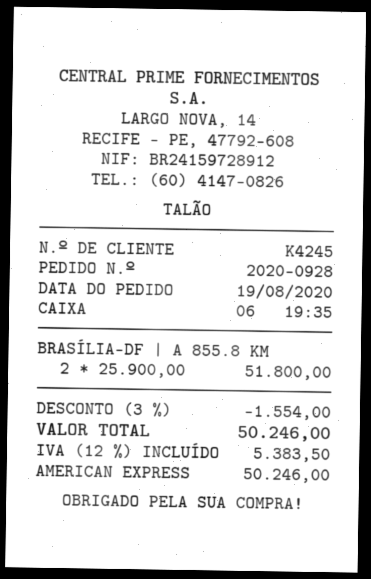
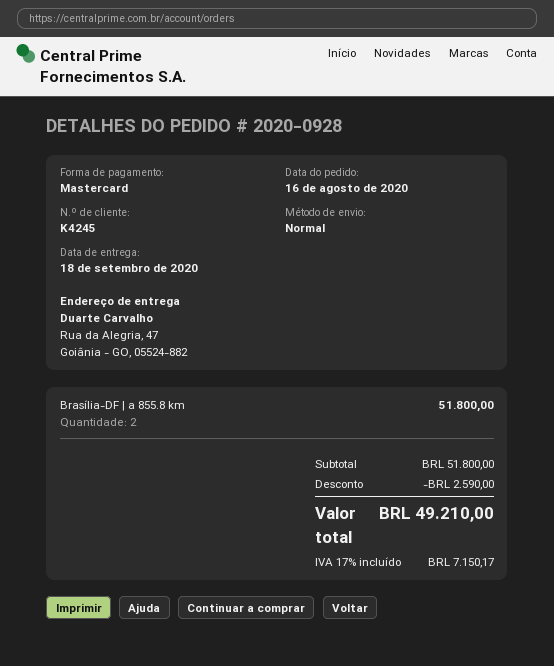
order date: 2020-08-19 -> 2020-08-16
payment method: American Express -> Mastercard
discount: 1554.00 -> 2590.00
tax: 12% = 5383.50 -> 17% = 7150.17
total: 50246.00 -> 49210.00

